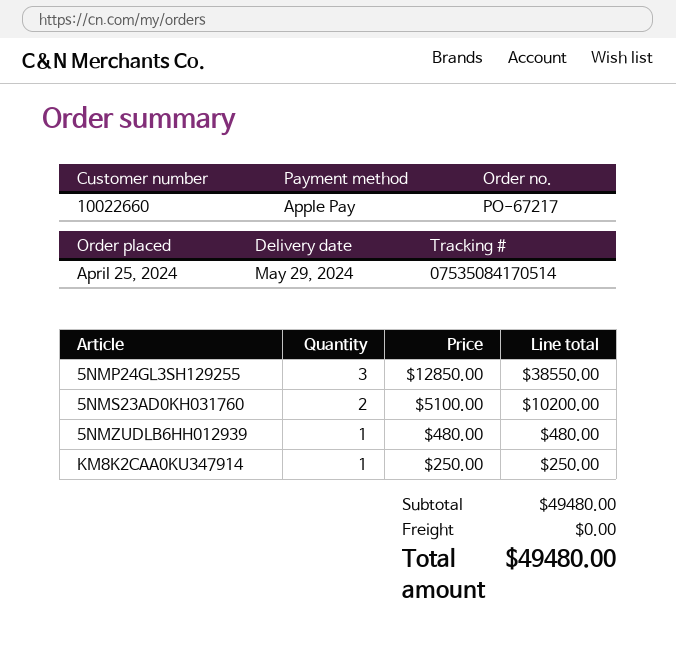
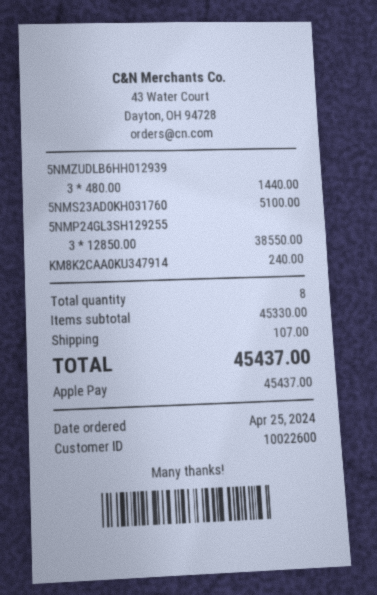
customer number: 10022660 -> 10022600
5NMS23AD0KH031760: 2 x 5100.00 = 10200.00 -> 1 x 5100.00 = 5100.00
5NMZUDLB6HH012939: 1 x 480.00 = 480.00 -> 3 x 480.00 = 1440.00
KM8K2CAA0KU347914: 1 x 250.00 = 250.00 -> 1 x 240.00 = 240.00
subtotal: 49480.00 -> 45330.00
shipping: 0.00 -> 107.00
total: 49480.00 -> 45437.00

